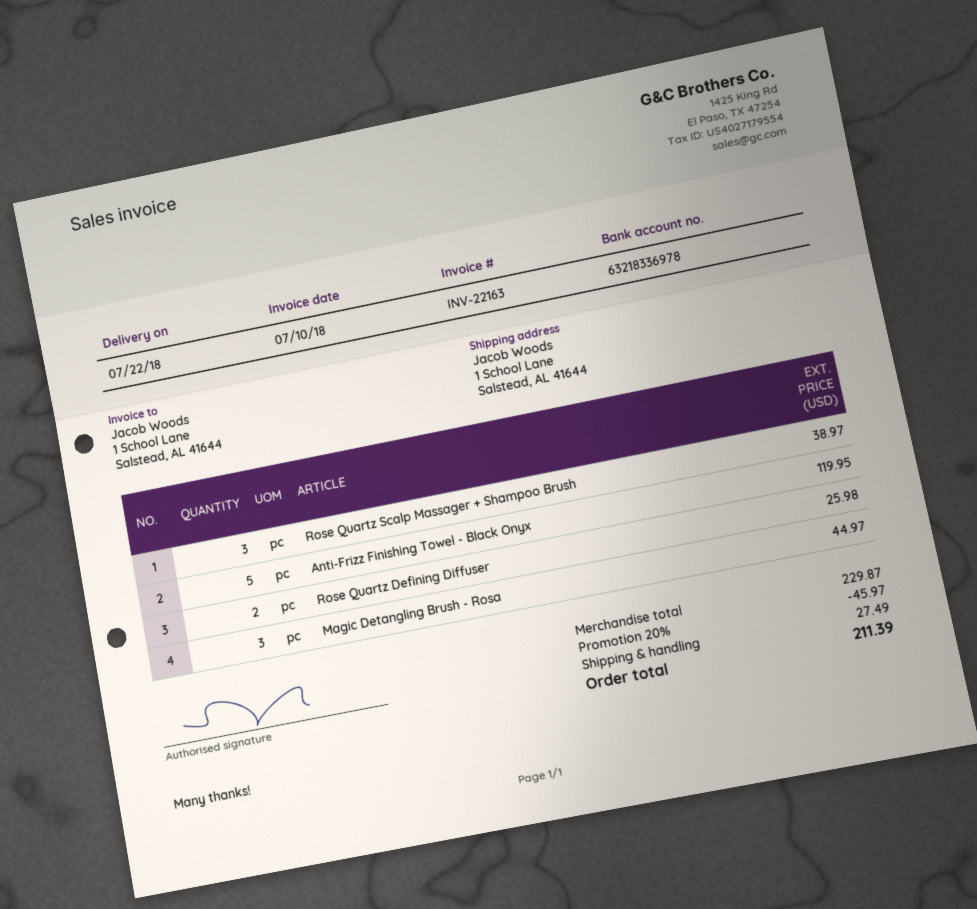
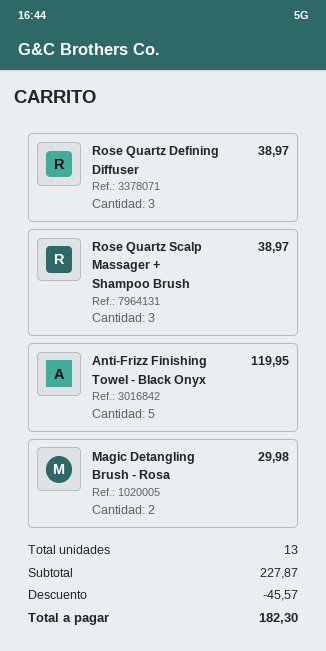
Rose Quartz Defining Diffuser: 2 for 25.98 -> 3 for 38.97
Magic Detangling Brush - Rosa: 3 for 44.97 -> 2 for 29.98
subtotal: 229.87 -> 227.87
discount: 45.97 -> 45.57
shipping: 27.49 -> none
total: 211.39 -> 182.30

